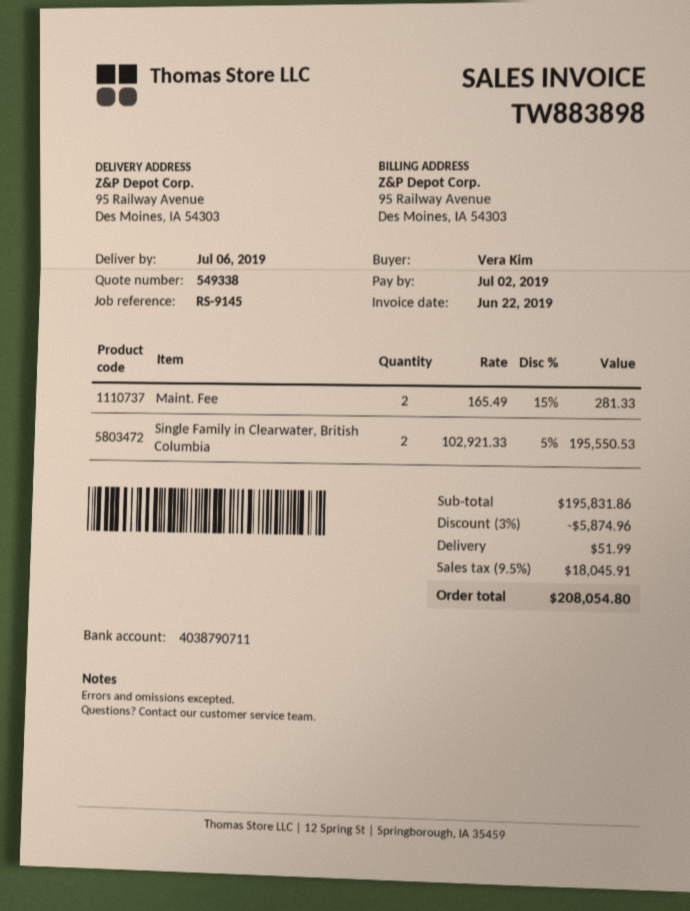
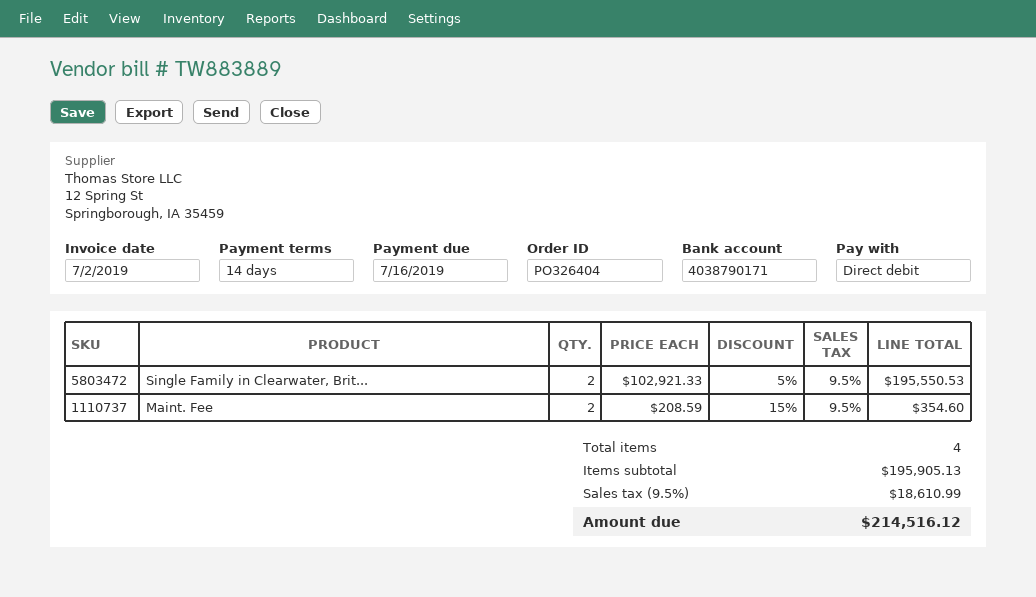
invoice number: TW883898 -> TW883889
invoice date: 2019-06-22 -> 2019-07-02
due date: 2019-07-02 -> 2019-07-16
bank account: 4038790711 -> 4038790171
Maint. Fee: 2 x 165.49 - 15% = 281.33 -> 2 x 208.59 - 15% = 354.60
subtotal: 195831.86 -> 195905.13
discount: 3% = 5874.96 -> none
shipping: 51.99 -> none
tax: 9.5% = 18045.91 -> 9.5% = 18610.99
total: 208054.80 -> 214516.12

